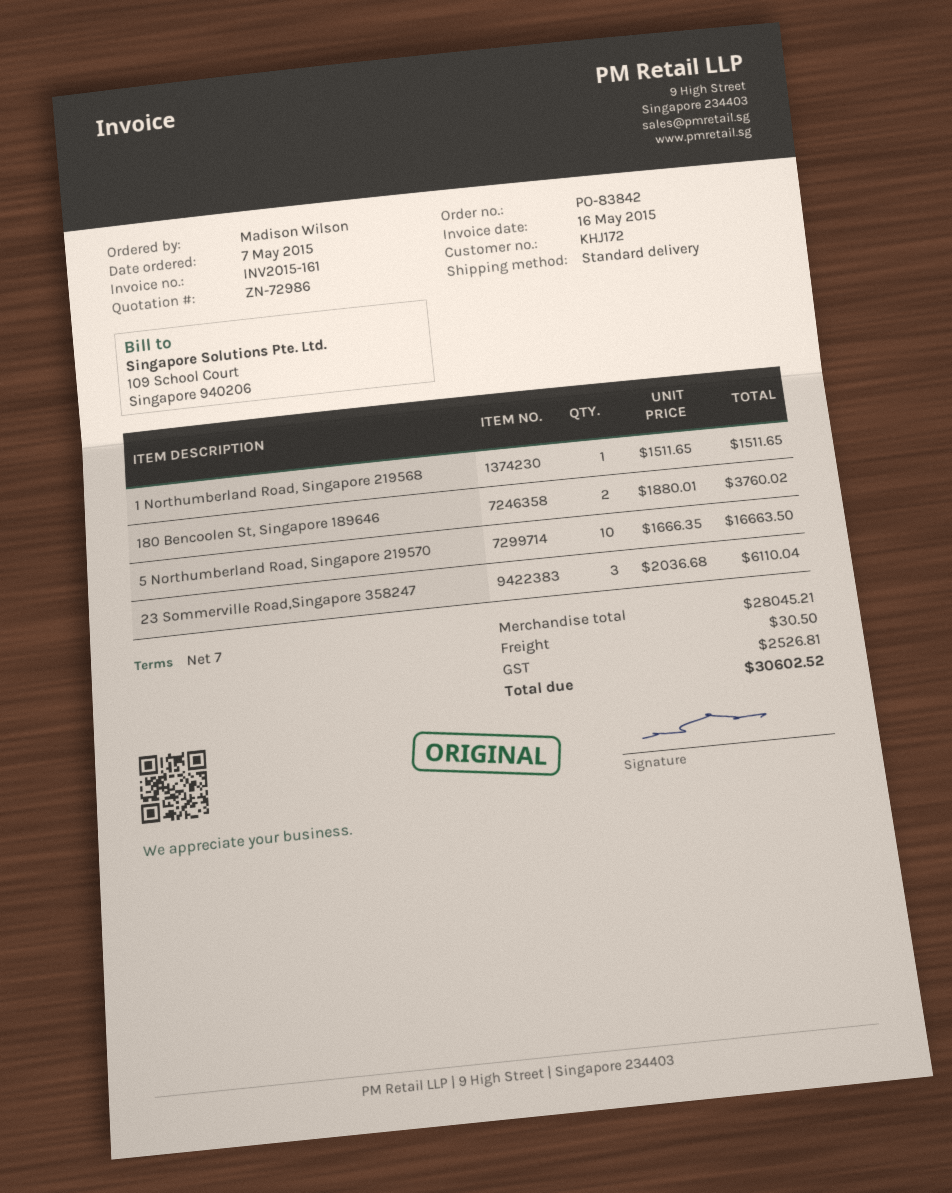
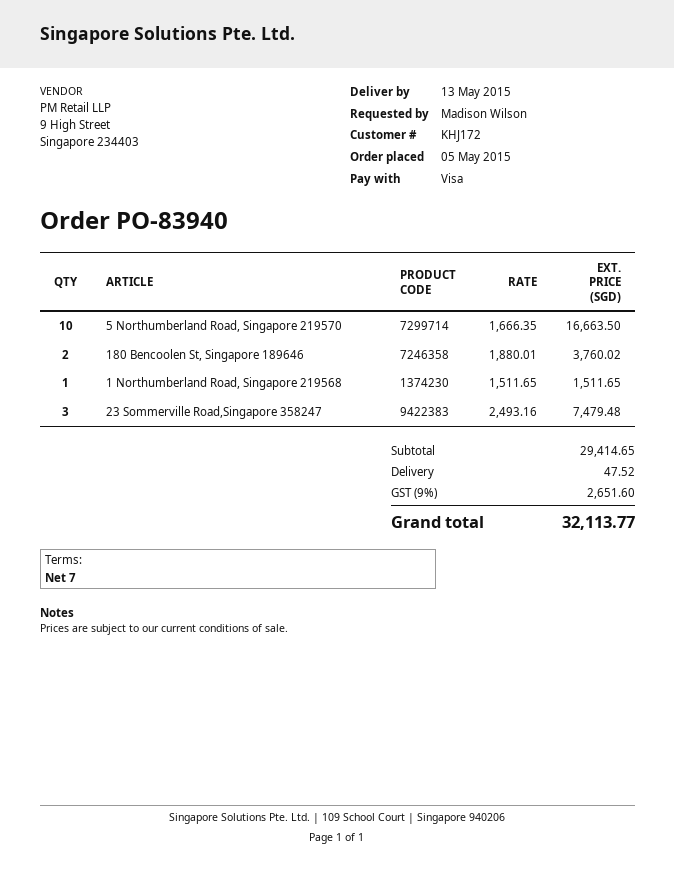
order number: PO-83842 -> PO-83940
order date: 2015-05-07 -> 2015-05-05
23 Sommerville Road,Singapore 358247: 3 x 2036.68 = 6110.04 -> 3 x 2493.16 = 7479.48
subtotal: 28045.21 -> 29414.65
shipping: 30.50 -> 47.52
tax: 2526.81 -> 2651.60
total: 30602.52 -> 32113.77

